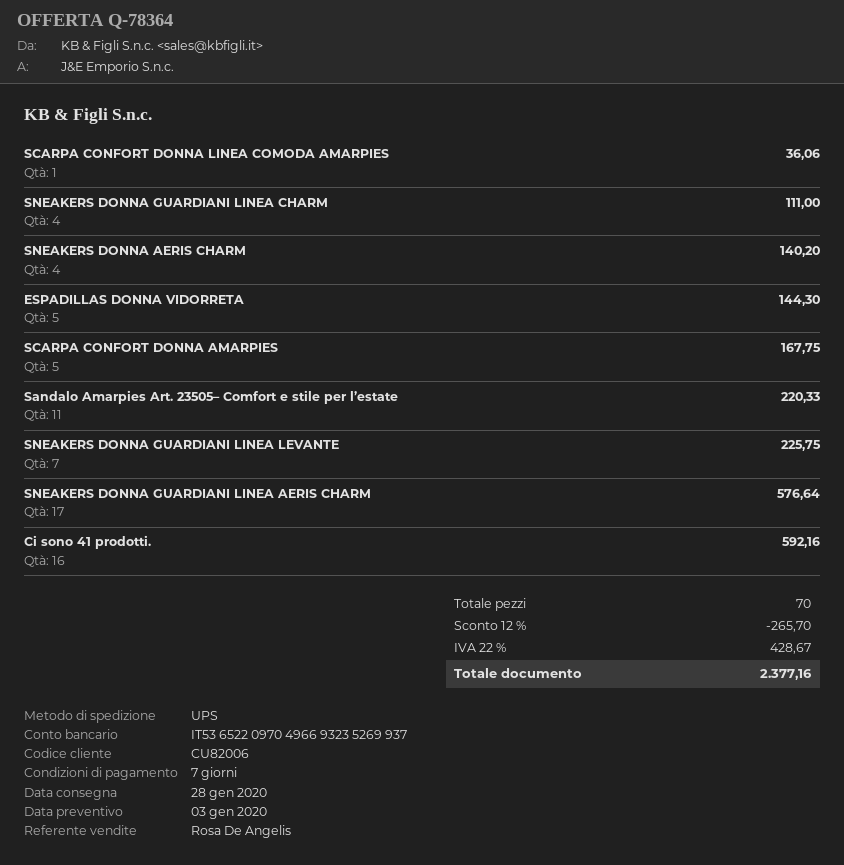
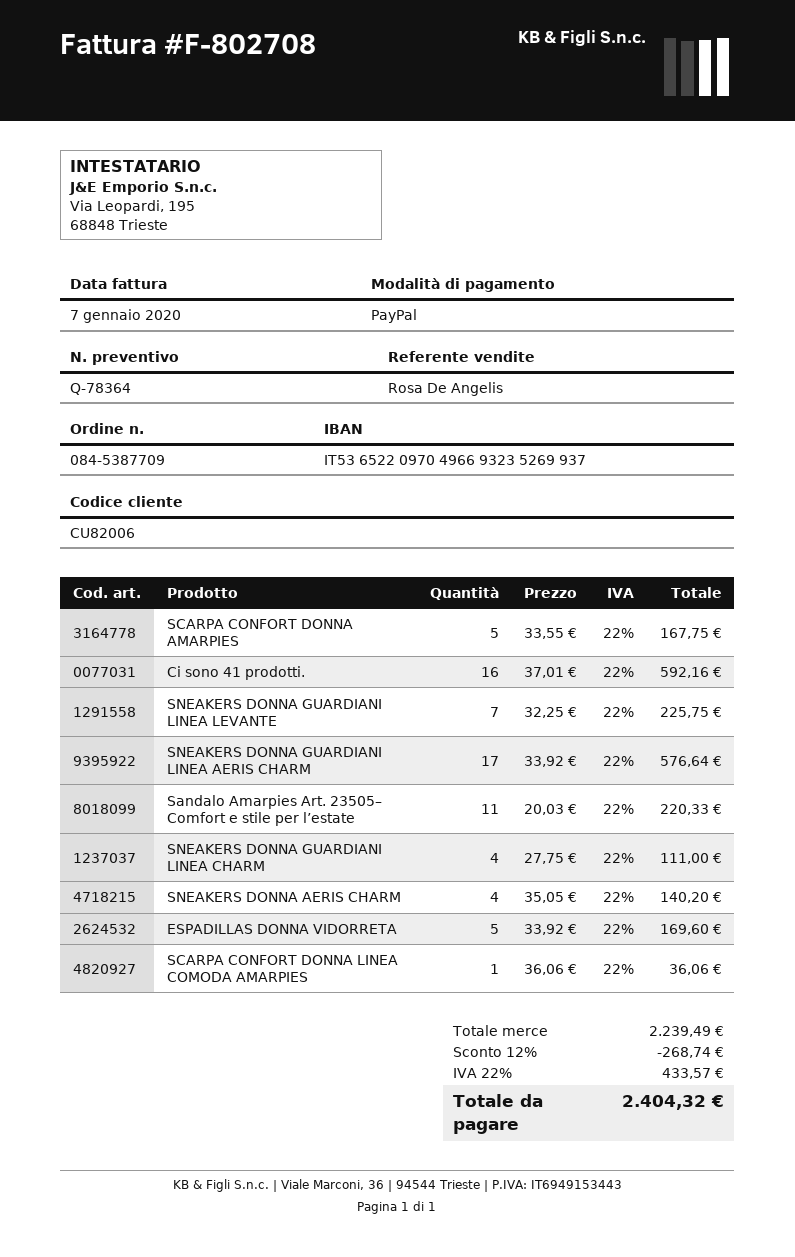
ESPADILLAS DONNA VIDORRETA: 5 for 144.30 -> 5 for 169.60
discount: 12% = 265.70 -> 12% = 268.74
tax: 22% = 428.67 -> 22% = 433.57
total: 2377.16 -> 2404.32

